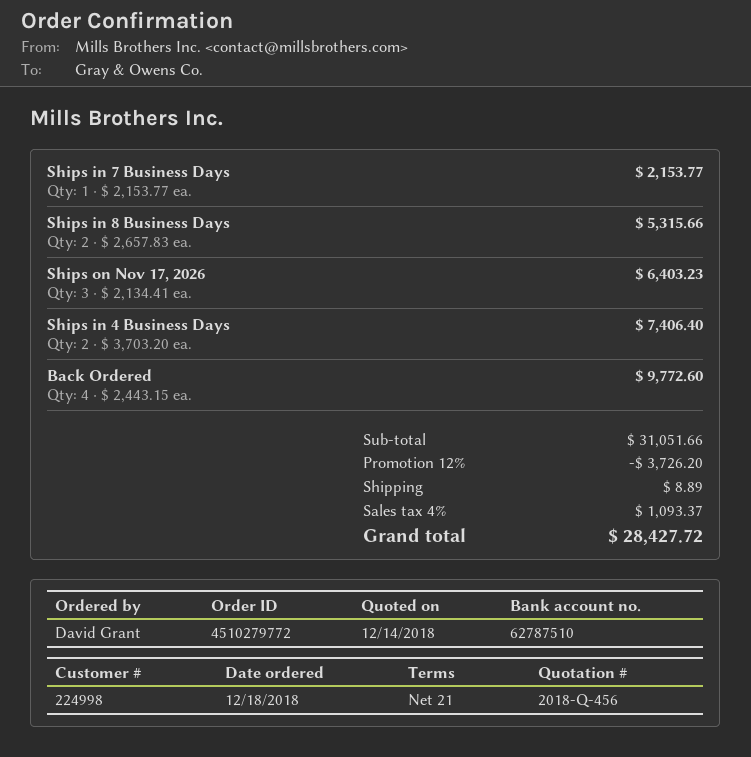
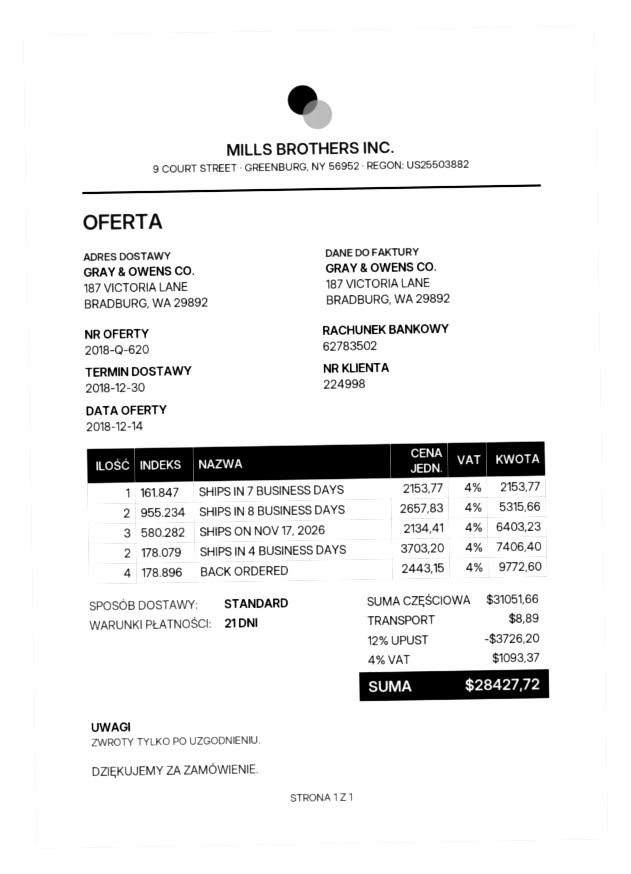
quote number: 2018-Q-456 -> 2018-Q-620
bank account: 62787510 -> 62783502

